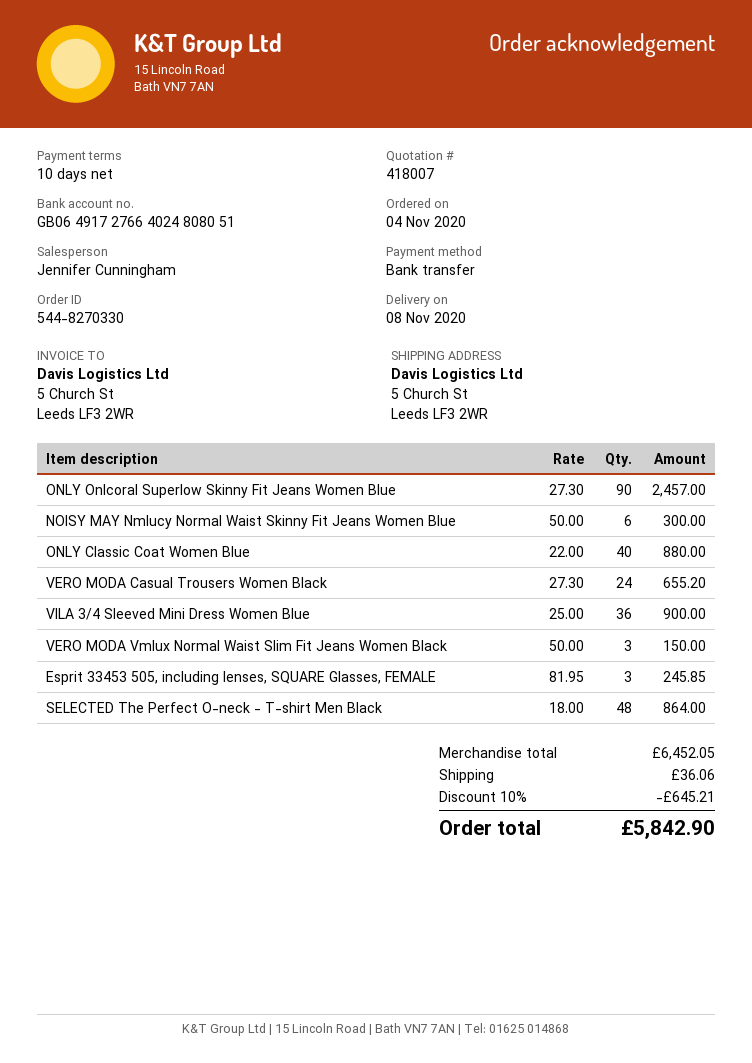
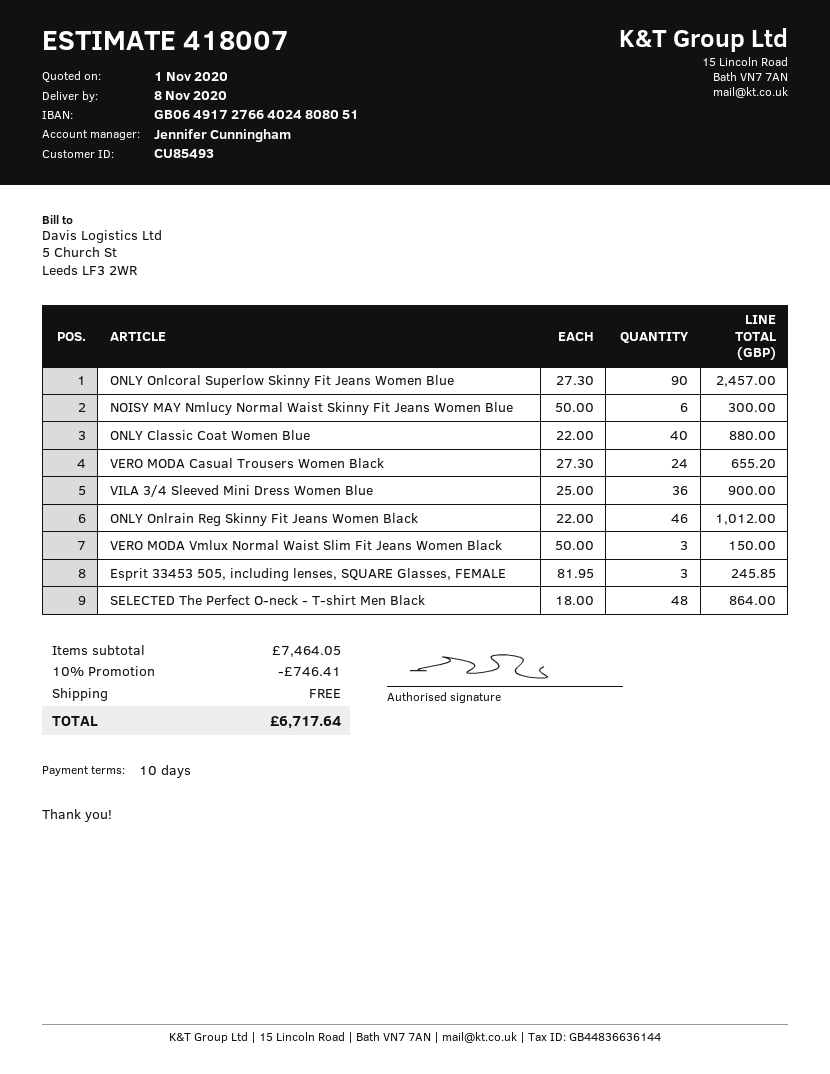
ONLY Onlrain Reg Skinny Fit Jeans Women Black: none -> 46 x 22.00 = 1012.00
subtotal: 6452.05 -> 7464.05
discount: 10% = 645.21 -> 10% = 746.41
shipping: 36.06 -> 0.00
total: 5842.90 -> 6717.64

